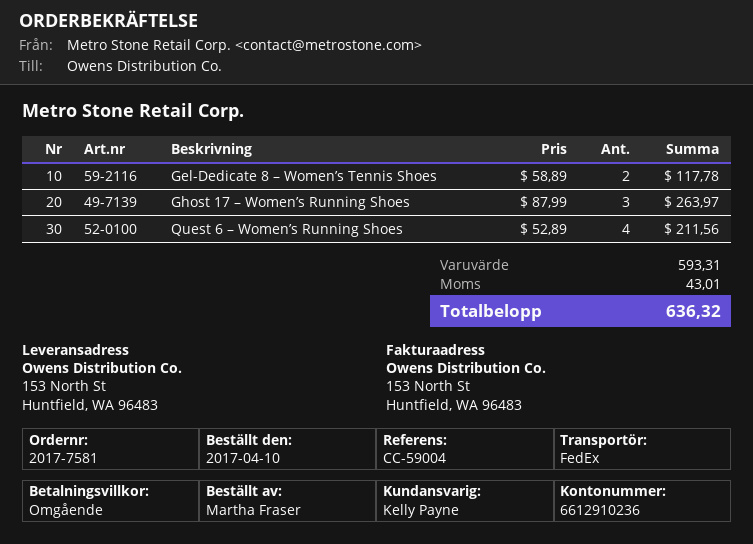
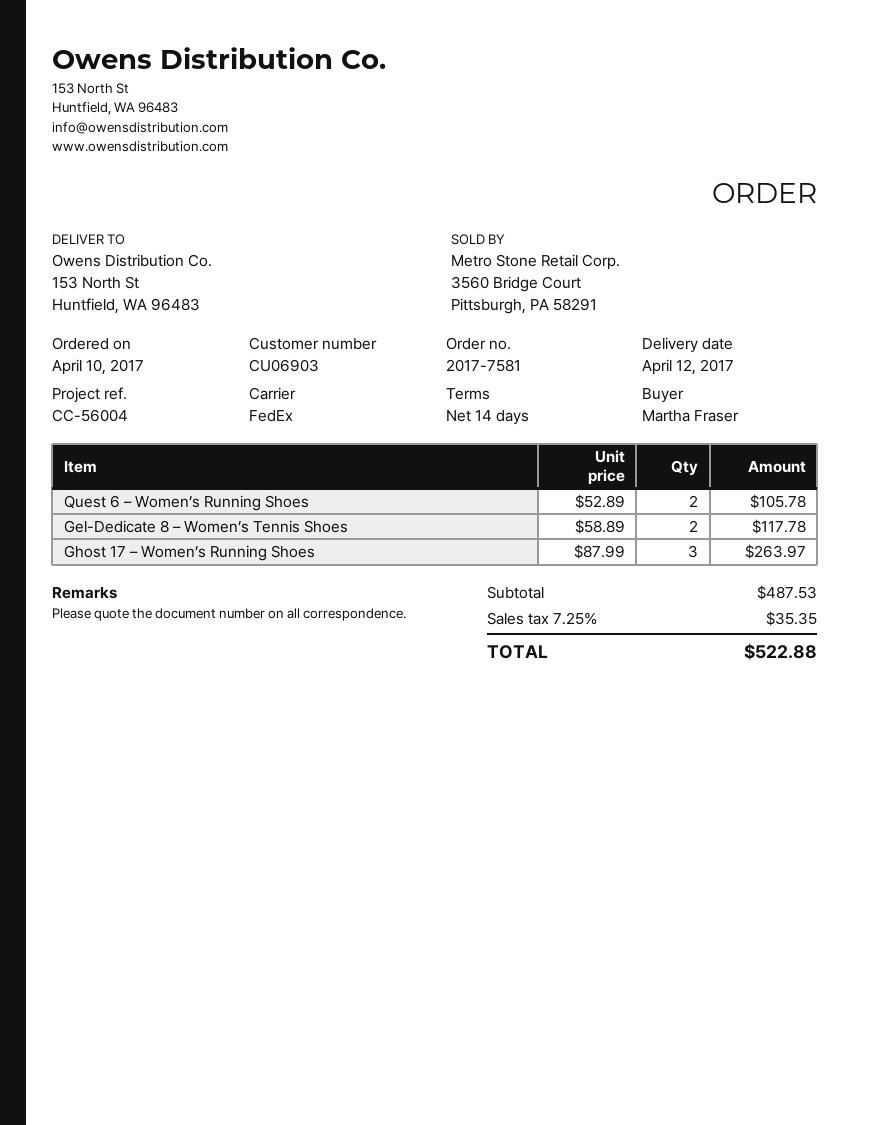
payment terms: on receipt -> 14 days
reference: CC-59004 -> CC-56004
Quest 6 – Women’s Running Shoes: 4 x 52.89 = 211.56 -> 2 x 52.89 = 105.78
subtotal: 593.31 -> 487.53
tax: 43.01 -> 35.35
total: 636.32 -> 522.88

